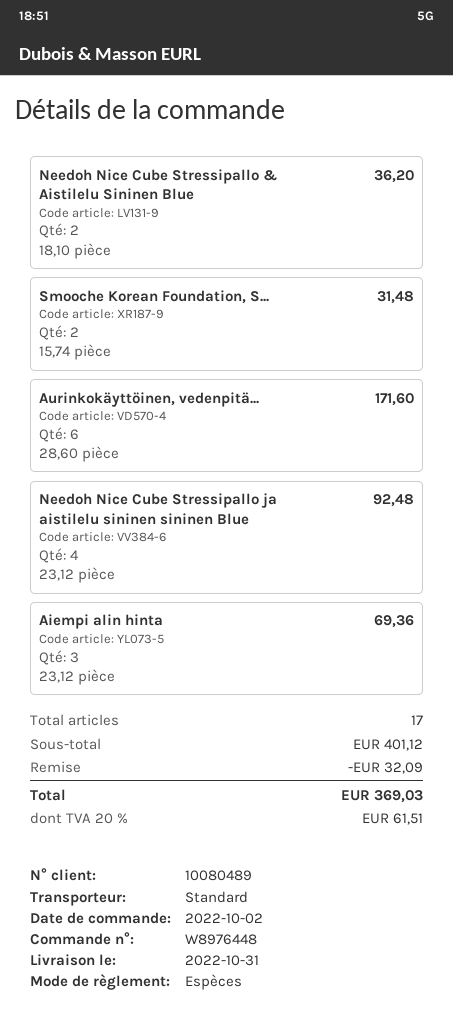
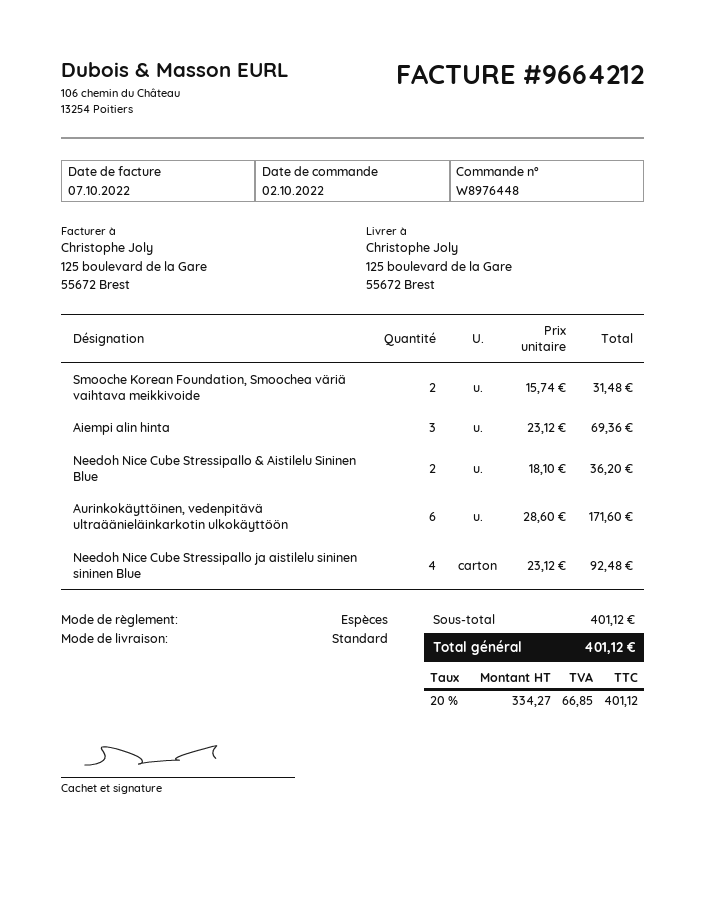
discount: 32.09 -> none
tax: 20% = 61.51 -> 20% = 66.85
total: 369.03 -> 401.12

